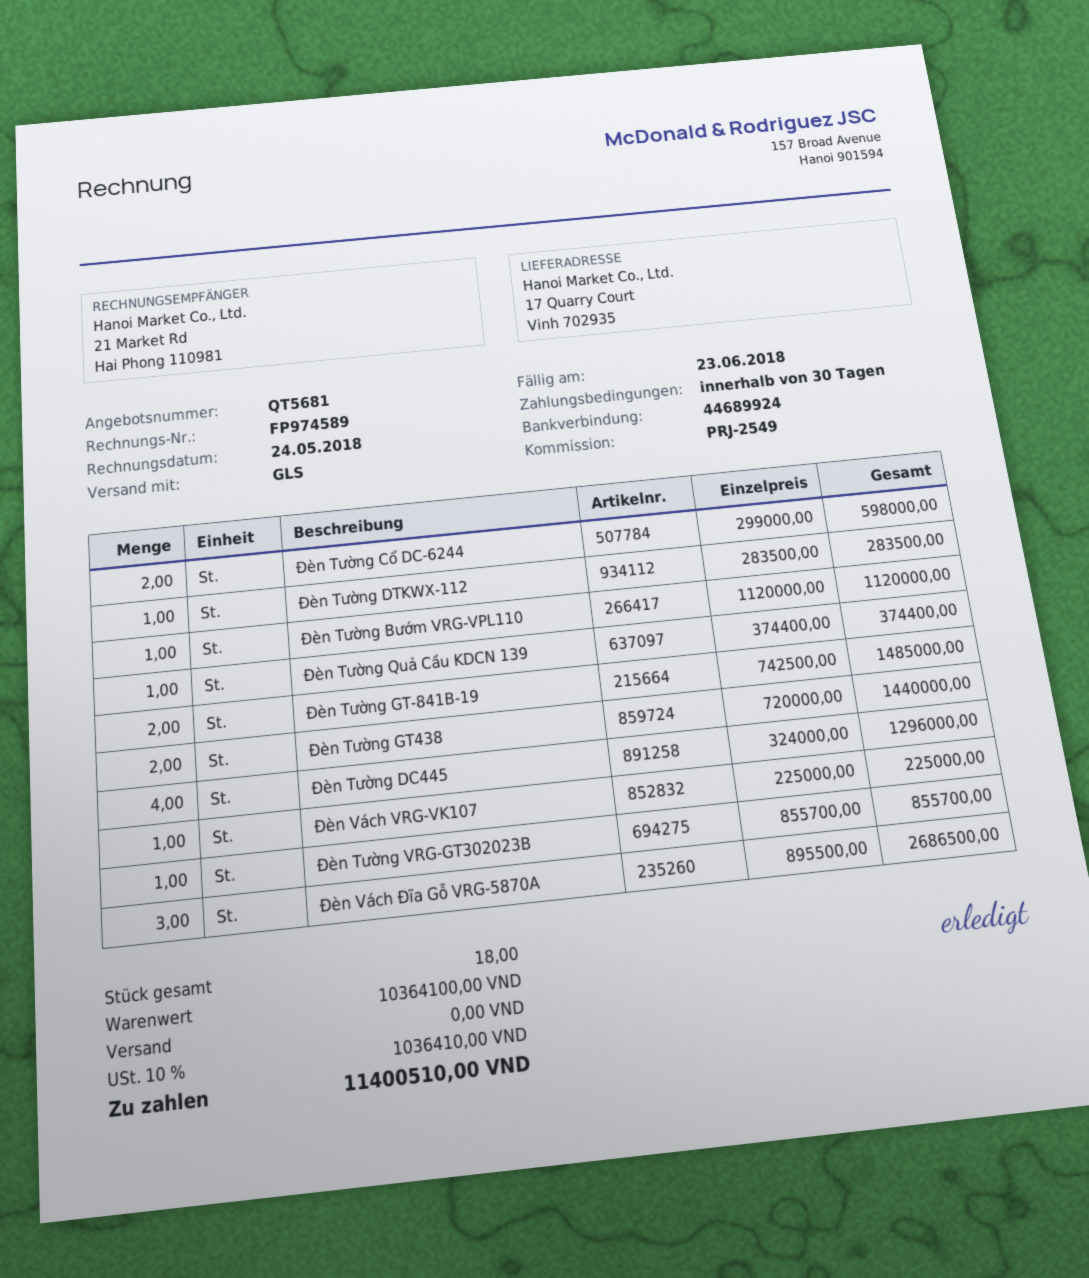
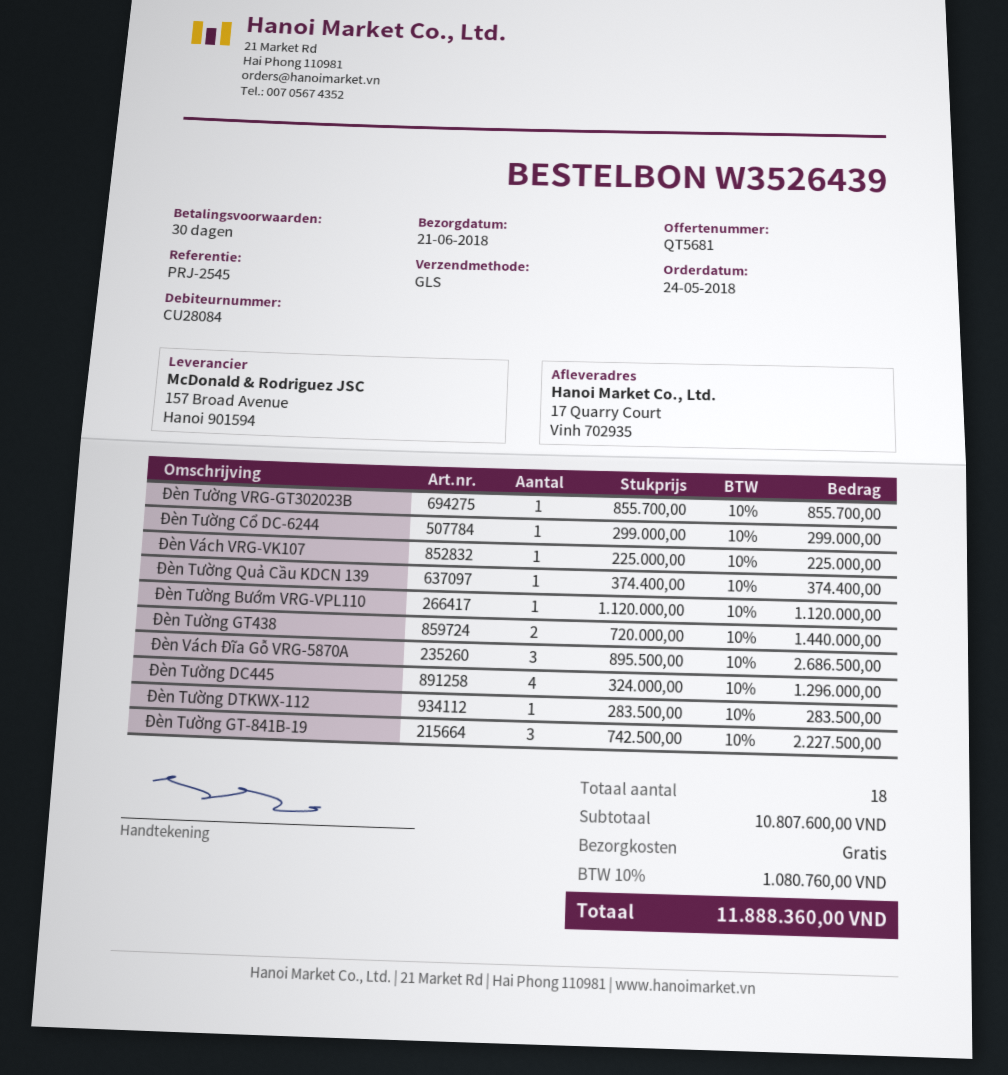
reference: PRJ-2549 -> PRJ-2545
Đèn Tường Cổ DC-6244: 2 x 299000.00 = 598000.00 -> 1 x 299000.00 = 299000.00
Đèn Tường GT-841B-19: 2 x 742500.00 = 1485000.00 -> 3 x 742500.00 = 2227500.00
subtotal: 10364100.00 -> 10807600.00
tax: 10% = 1036410.00 -> 10% = 1080760.00
total: 11400510.00 -> 11888360.00

